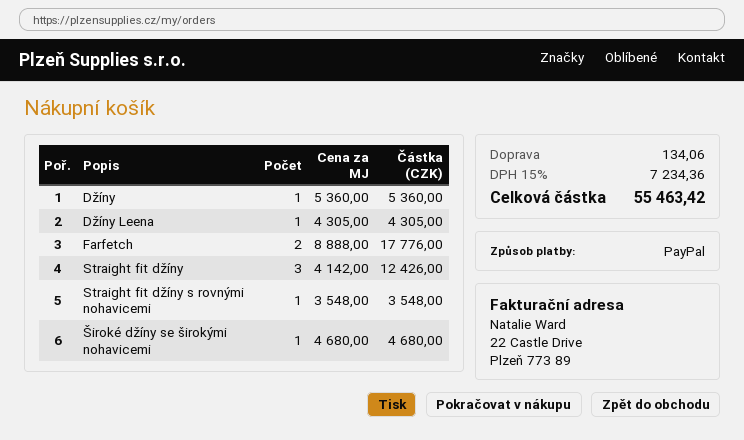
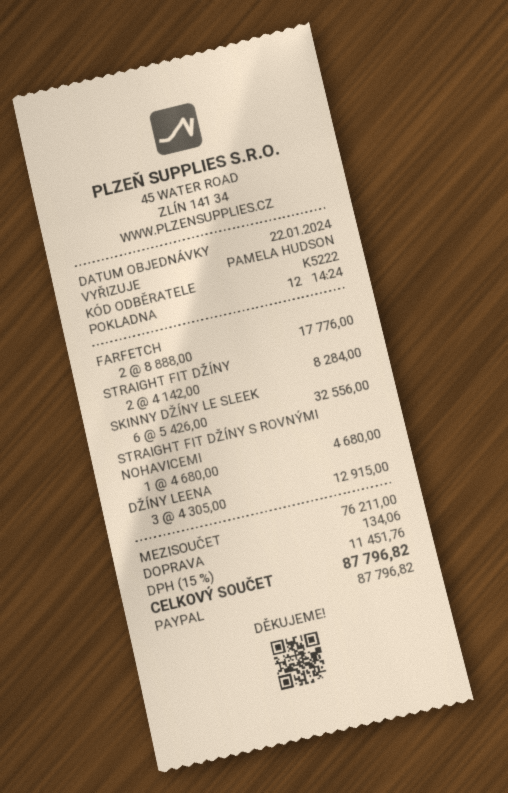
Džíny: 1 x 5360.00 = 5360.00 -> none
Džíny Leena: 1 x 4305.00 = 4305.00 -> 3 x 4305.00 = 12915.00
Straight fit džíny: 3 x 4142.00 = 12426.00 -> 2 x 4142.00 = 8284.00
Straight fit džíny s rovnými nohavicemi: 1 x 3548.00 = 3548.00 -> 1 x 4680.00 = 4680.00
Široké džíny se širokými nohavicemi: 1 x 4680.00 = 4680.00 -> none
SKINNY DŽÍNY LE SLEEK: none -> 6 x 5426.00 = 32556.00
tax: 15% = 7234.36 -> 15% = 11451.76
total: 55463.42 -> 87796.82

